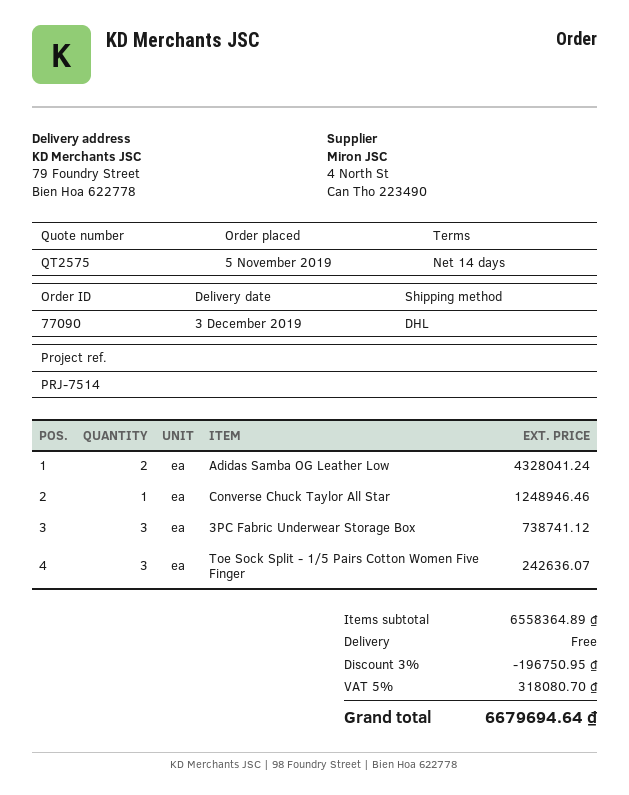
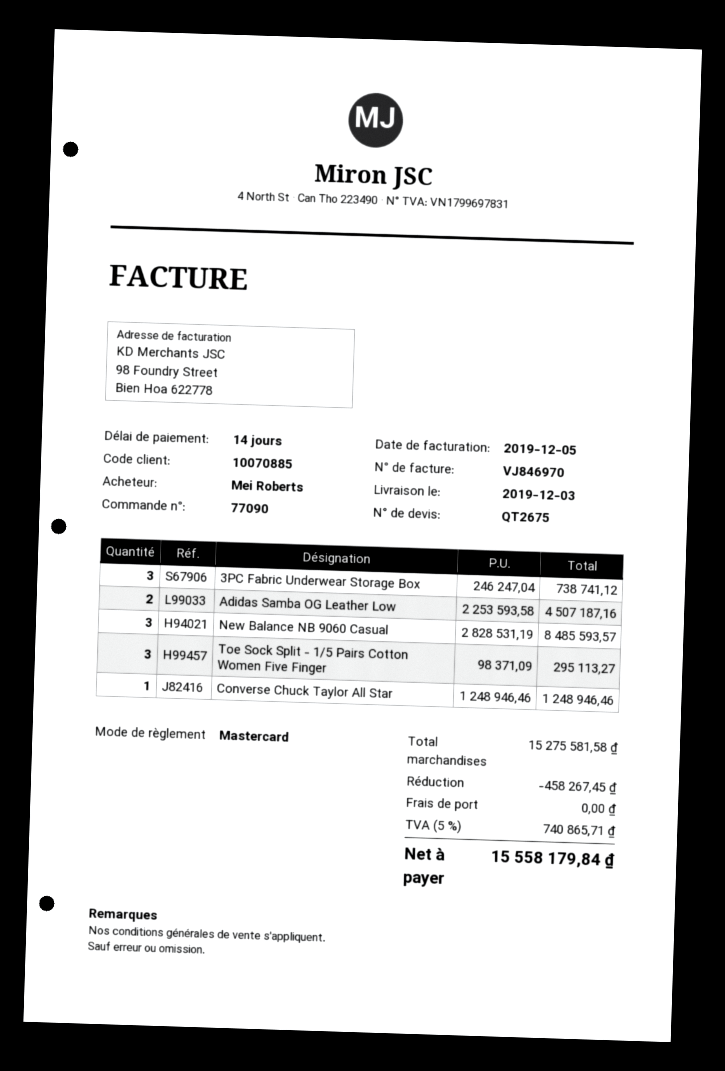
quote number: QT2575 -> QT2675
Adidas Samba OG Leather Low: 2 for 4328041.24 -> 2 for 4507187.16
Toe Sock Split - 1/5 Pairs Cotton Women Five Finger: 3 for 242636.07 -> 3 for 295113.27
New Balance NB 9060 Casual: none -> 3 for 8485593.57
subtotal: 6558364.89 -> 15275581.58
discount: 196750.95 -> 458267.45
tax: 5% = 318080.70 -> 5% = 740865.71
total: 6679694.64 -> 15558179.84

